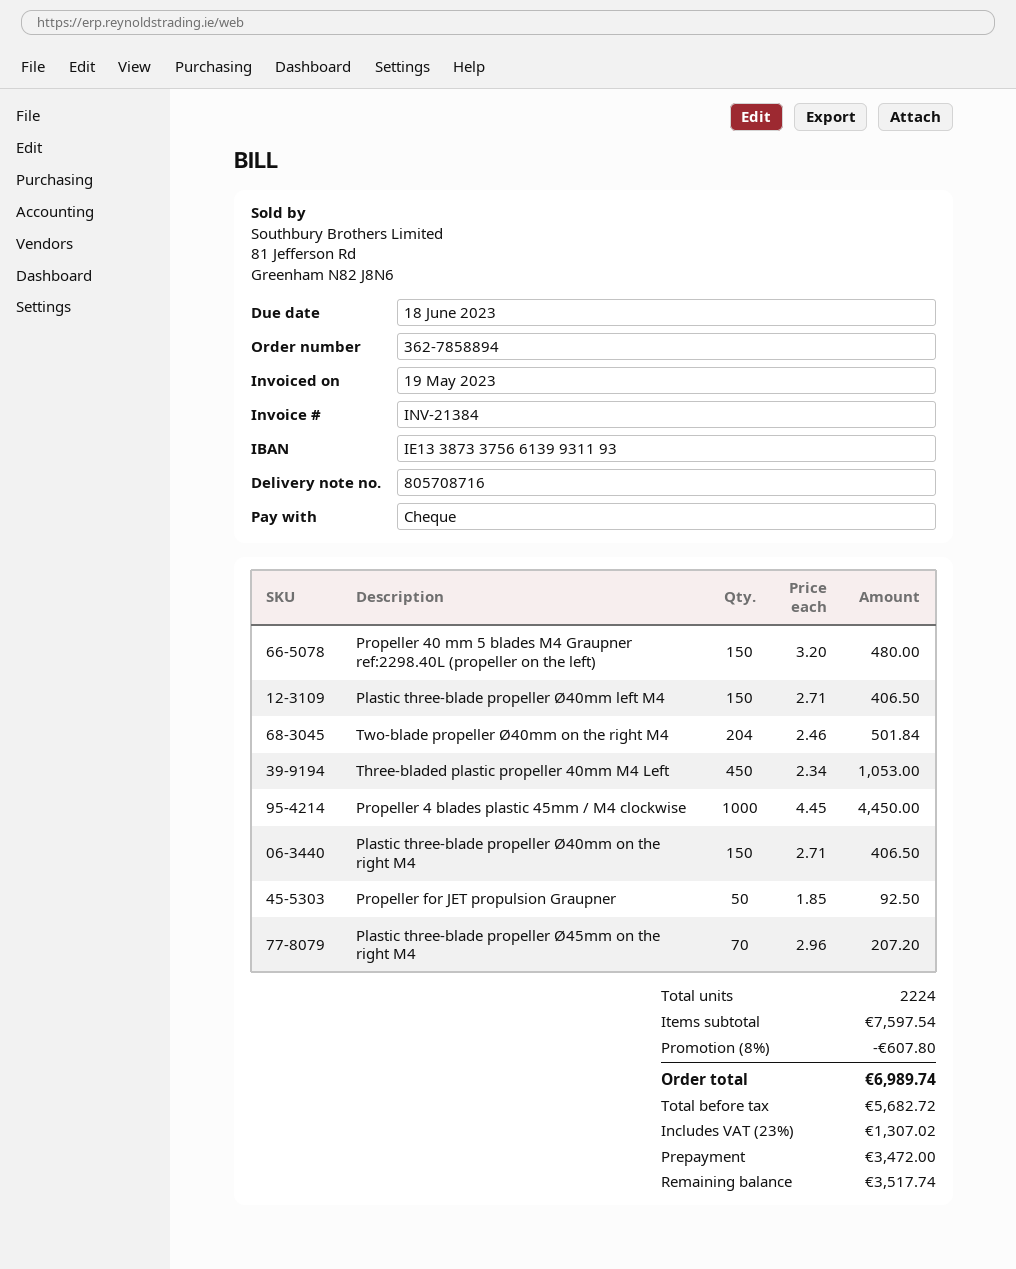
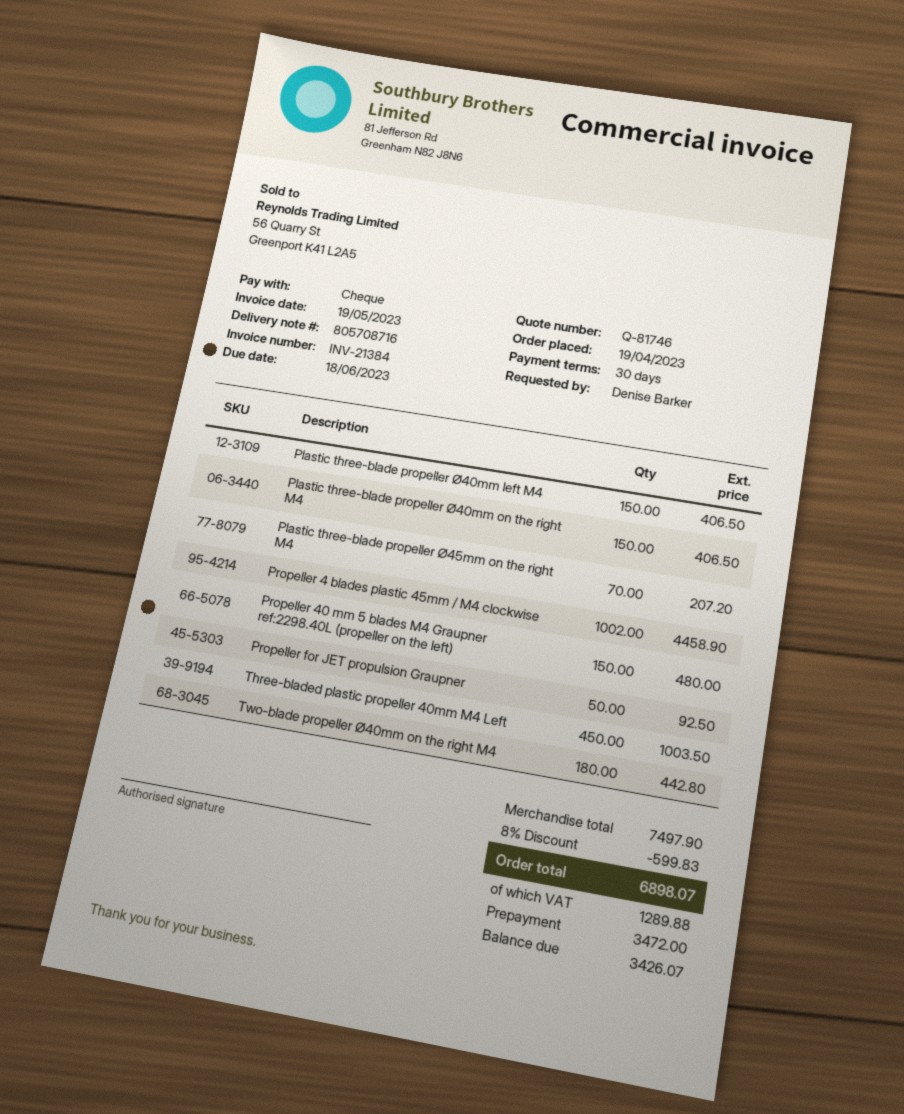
Two-blade propeller Ø40mm on the right M4: 204 for 501.84 -> 180 for 442.80
Three-bladed plastic propeller 40mm M4 Left: 450 for 1053.00 -> 450 for 1003.50
Propeller 4 blades plastic 45mm / M4 clockwise: 1000 for 4450.00 -> 1002 for 4458.90
subtotal: 7597.54 -> 7497.90
discount: 8% = 607.80 -> 8% = 599.83
tax: 1307.02 -> 1289.88
total: 6989.74 -> 6898.07
balance: 3517.74 -> 3426.07

